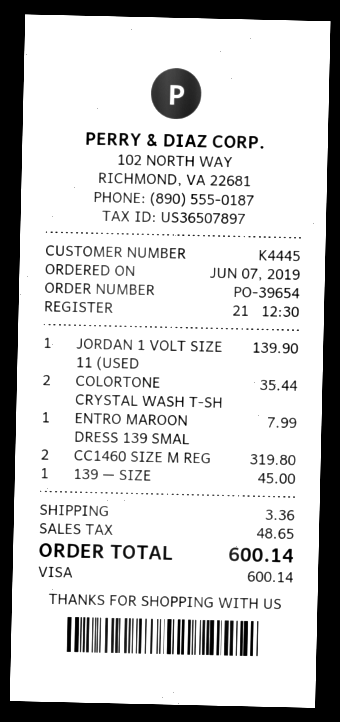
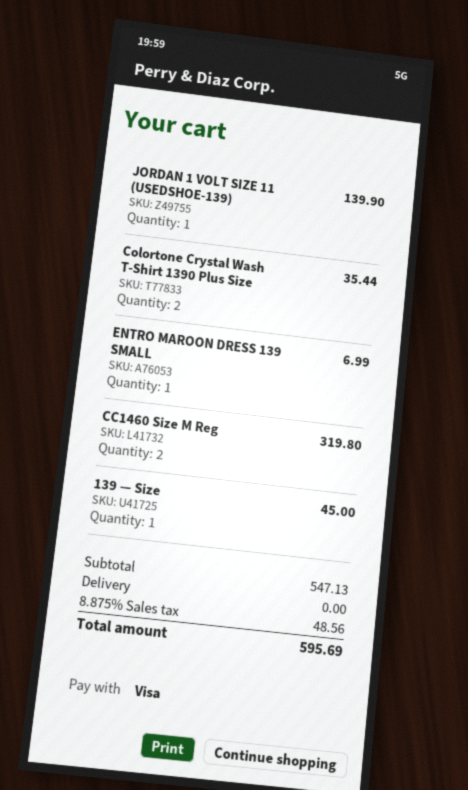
ENTRO MAROON DRESS 139 SMAL: 1 for 7.99 -> 1 for 6.99
shipping: 3.36 -> 0.00
tax: 48.65 -> 48.56
total: 600.14 -> 595.69

